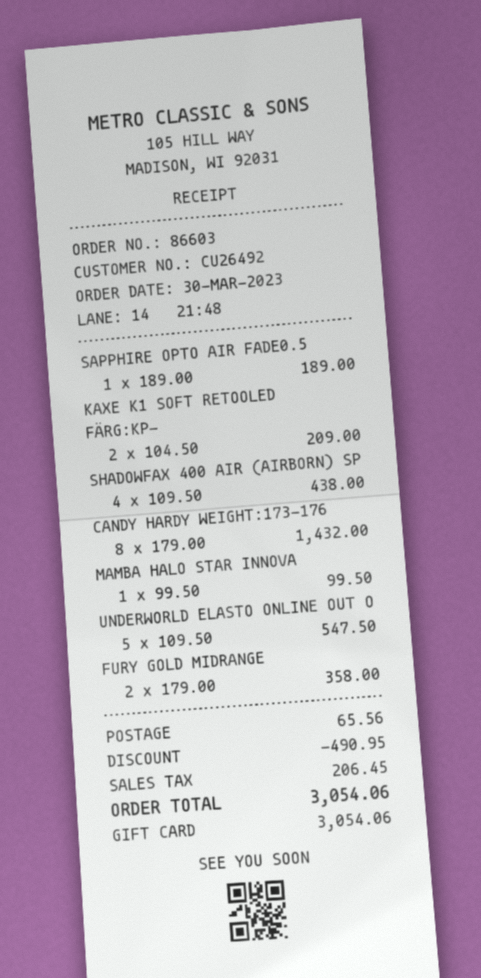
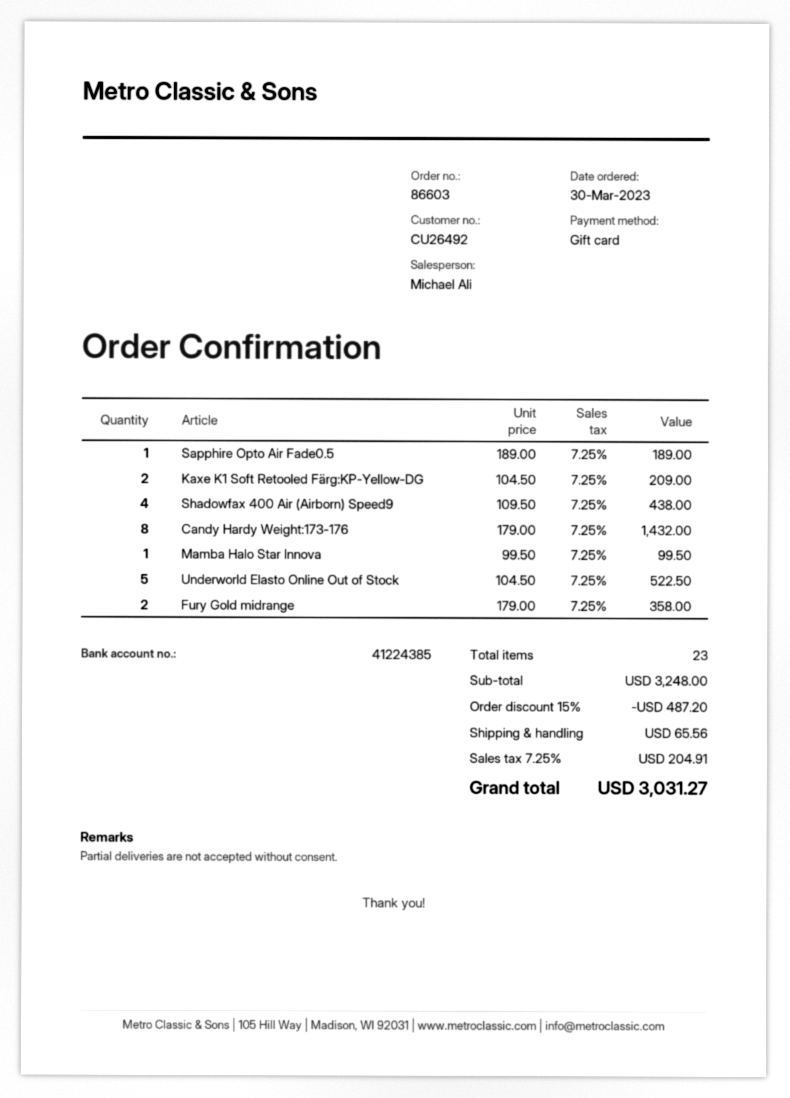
UNDERWORLD ELASTO ONLINE OUT O: 5 x 109.50 = 547.50 -> 5 x 104.50 = 522.50
discount: 490.95 -> 487.20
tax: 206.45 -> 204.91
total: 3054.06 -> 3031.27

